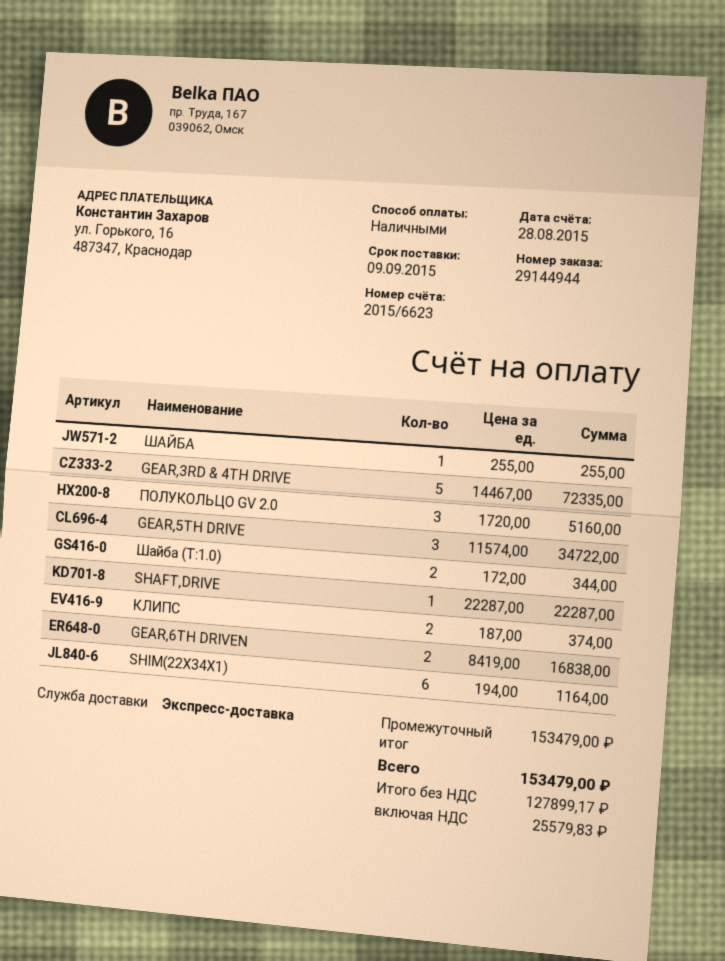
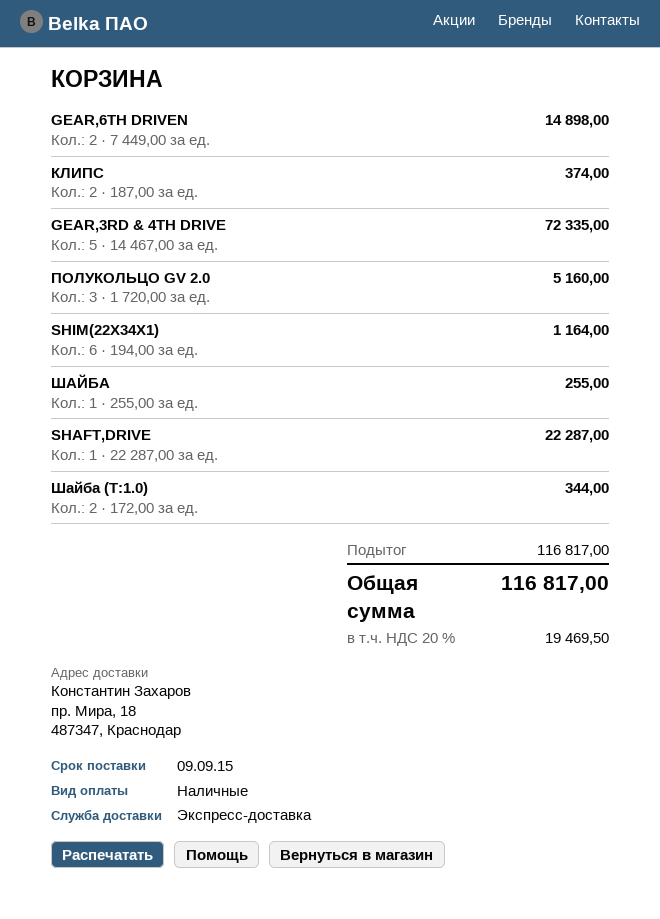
GEAR,5TH DRIVE: 3 x 11574.00 = 34722.00 -> none
GEAR,6TH DRIVEN: 2 x 8419.00 = 16838.00 -> 2 x 7449.00 = 14898.00
subtotal: 153479.00 -> 116817.00
tax: 25579.83 -> 19469.50
total: 153479.00 -> 116817.00

